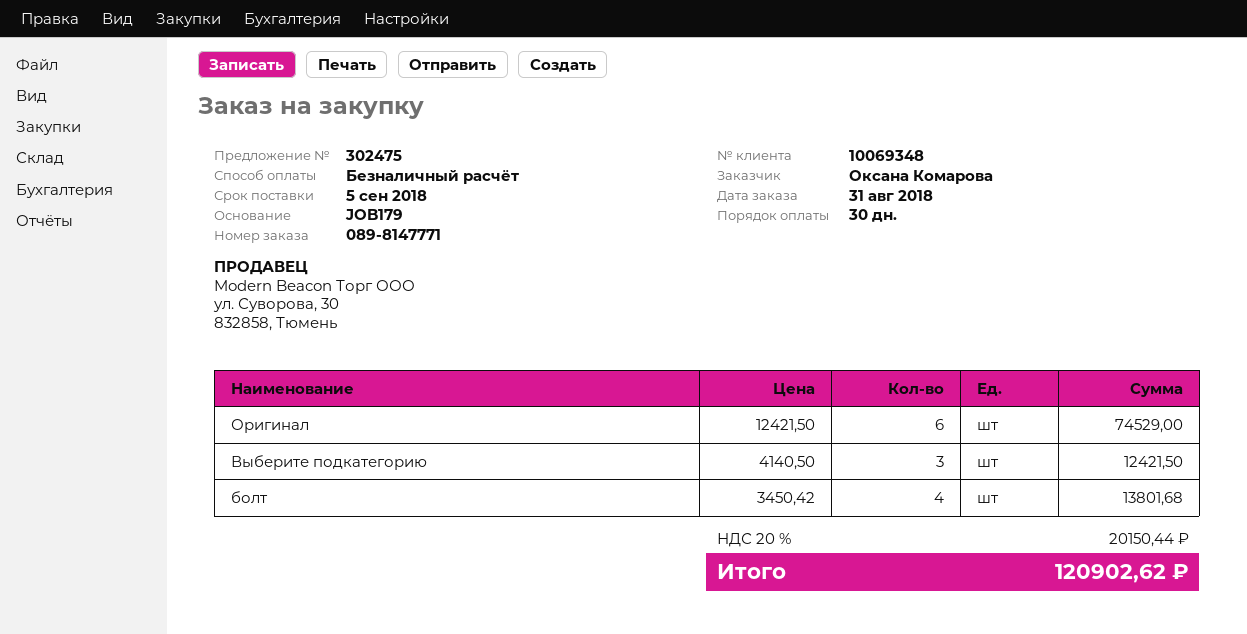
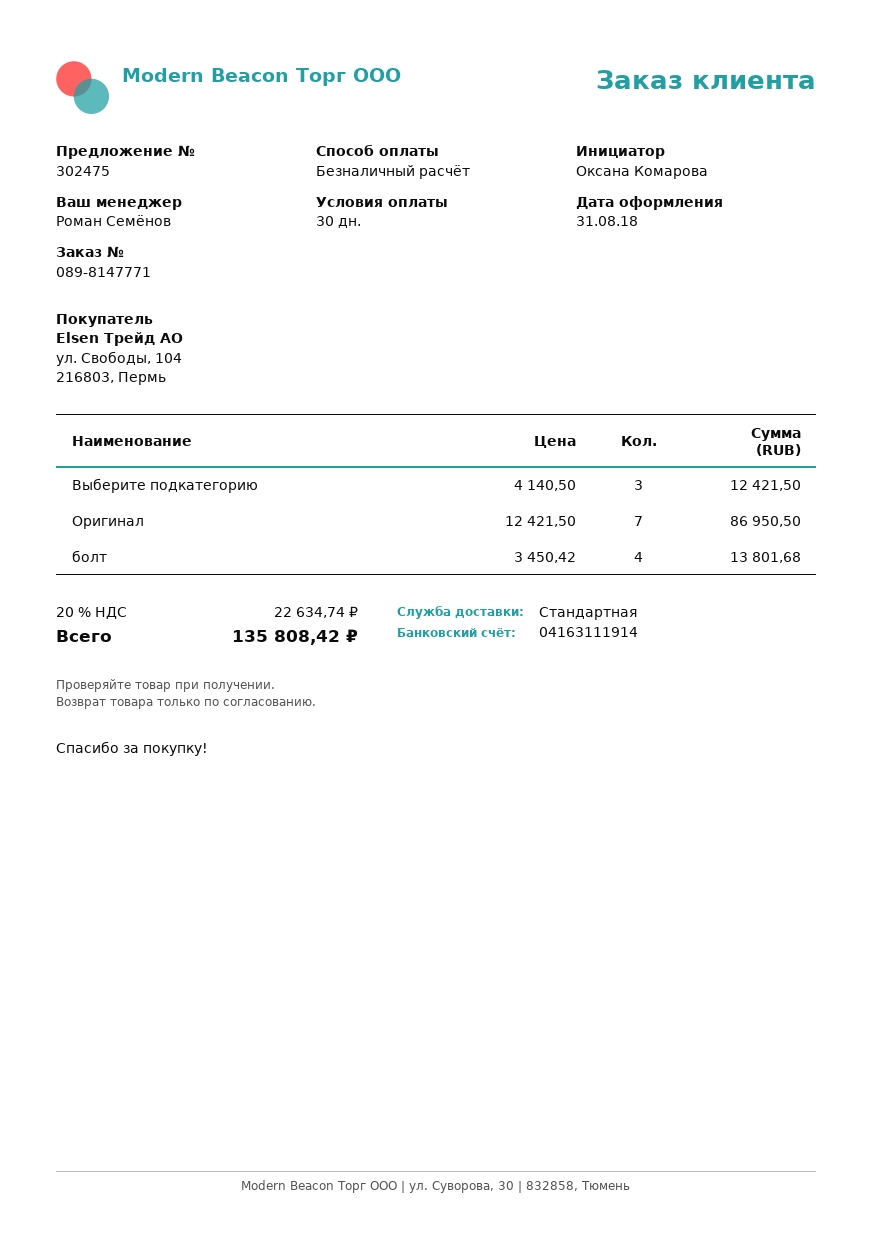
Оригинал: 6 x 12421.50 = 74529.00 -> 7 x 12421.50 = 86950.50
tax: 20% = 20150.44 -> 20% = 22634.74
total: 120902.62 -> 135808.42

